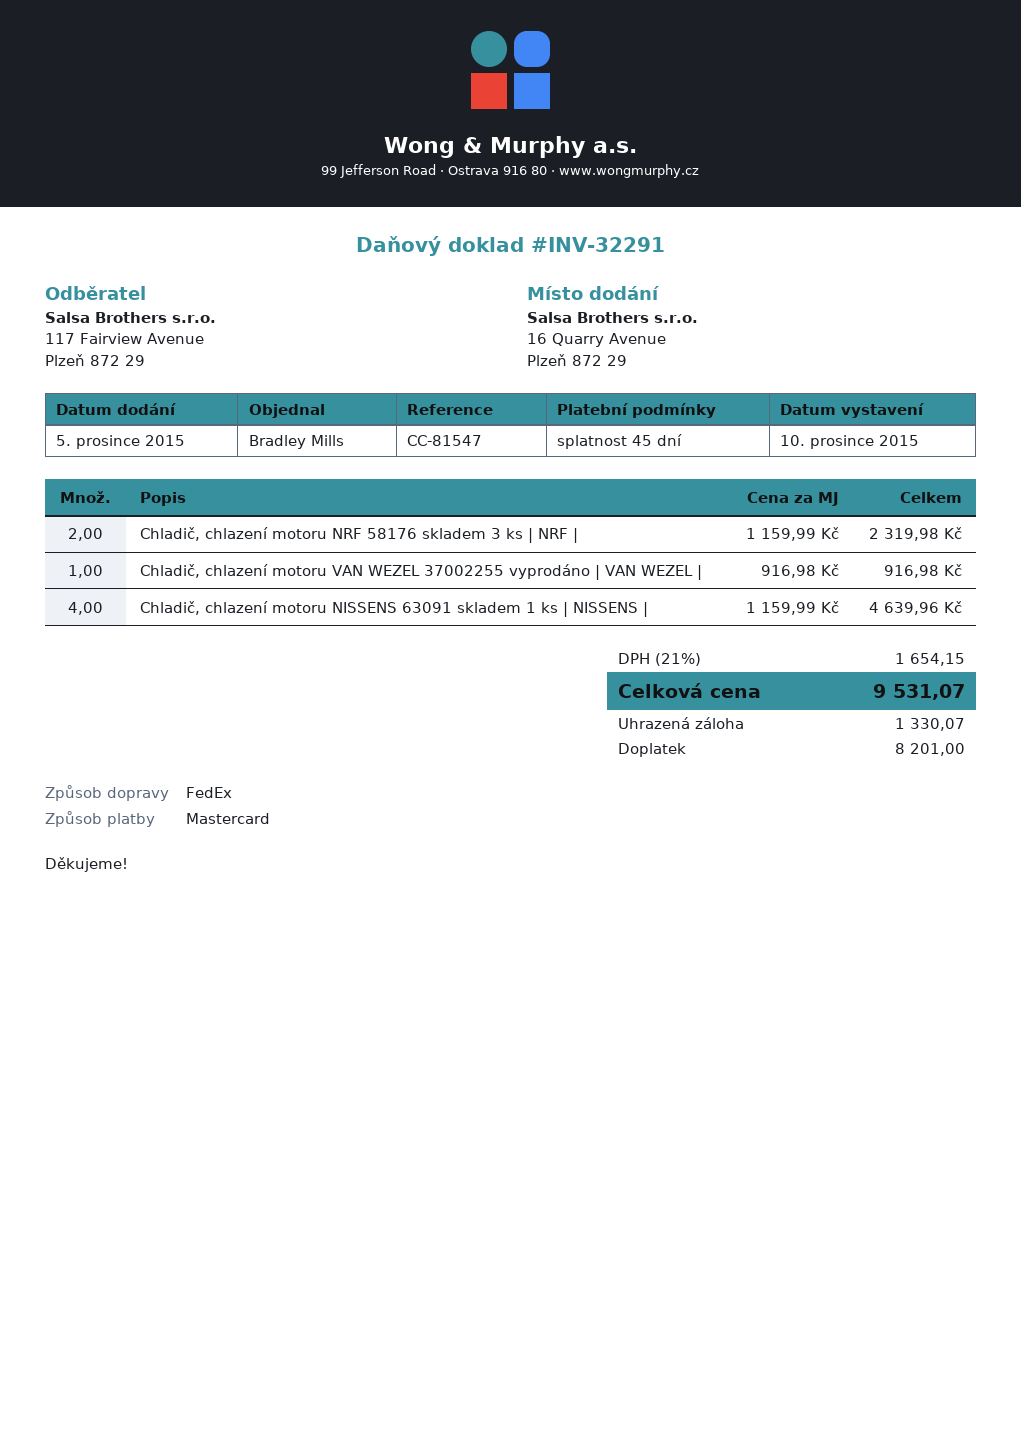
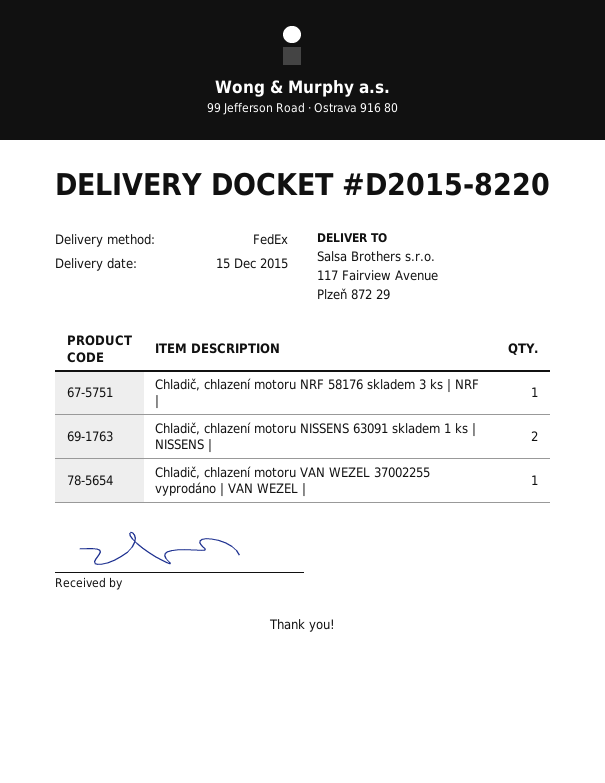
delivery date: 2015-12-05 -> 2015-12-15
ship to: 16 Quarry Avenue, Plzeň 872 29 -> 117 Fairview Avenue, Plzeň 872 29
Chladič, chlazení motoru NRF 58176 skladem 3 ks | NRF |: 2 -> 1
Chladič, chlazení motoru NISSENS 63091 skladem 1 ks | NISSENS |: 4 -> 2

